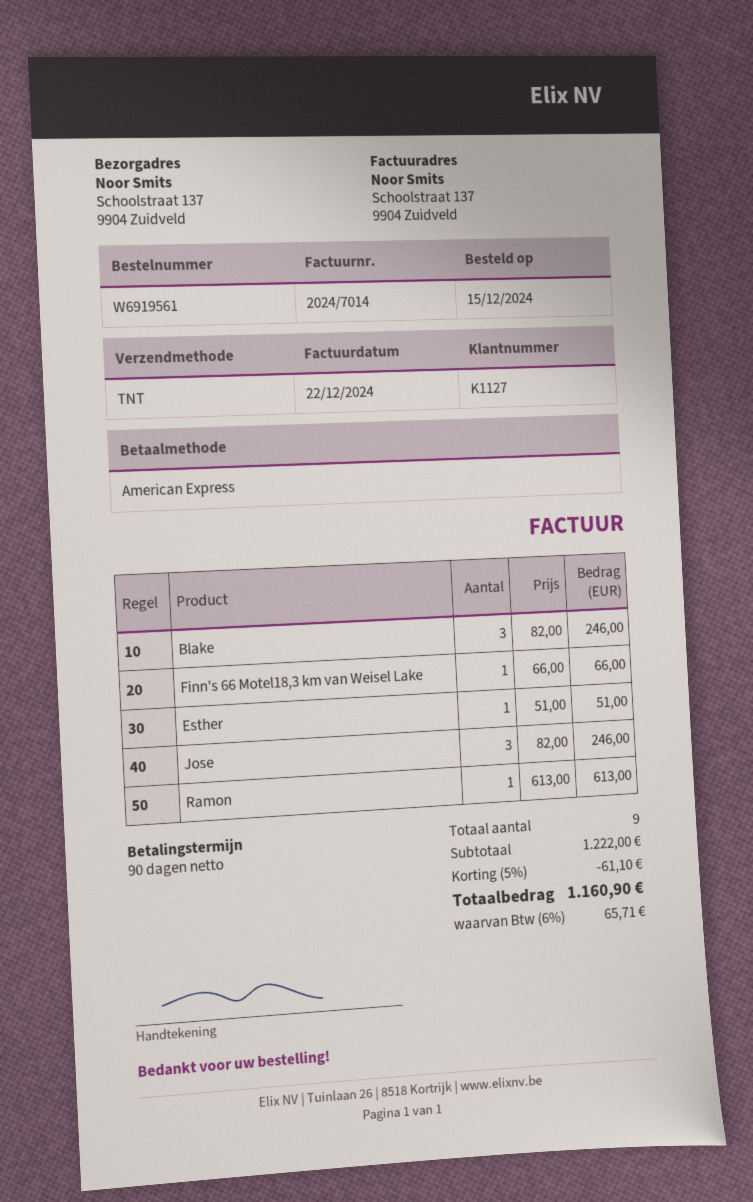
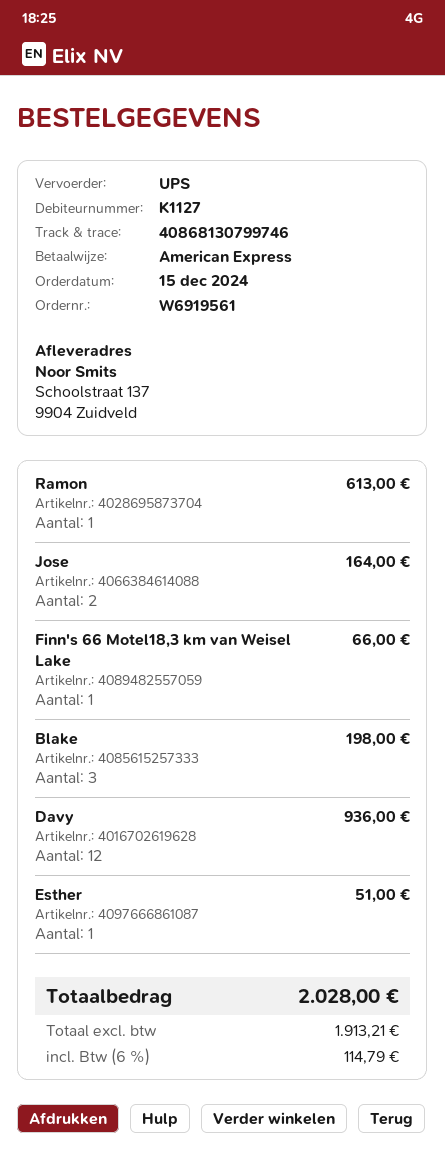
shipping method: TNT -> UPS
Blake: 3 for 246.00 -> 3 for 198.00
Jose: 3 for 246.00 -> 2 for 164.00
Davy: none -> 12 for 936.00
discount: 5% = 61.10 -> none
tax: 6% = 65.71 -> 6% = 114.79
total: 1160.90 -> 2028.00

